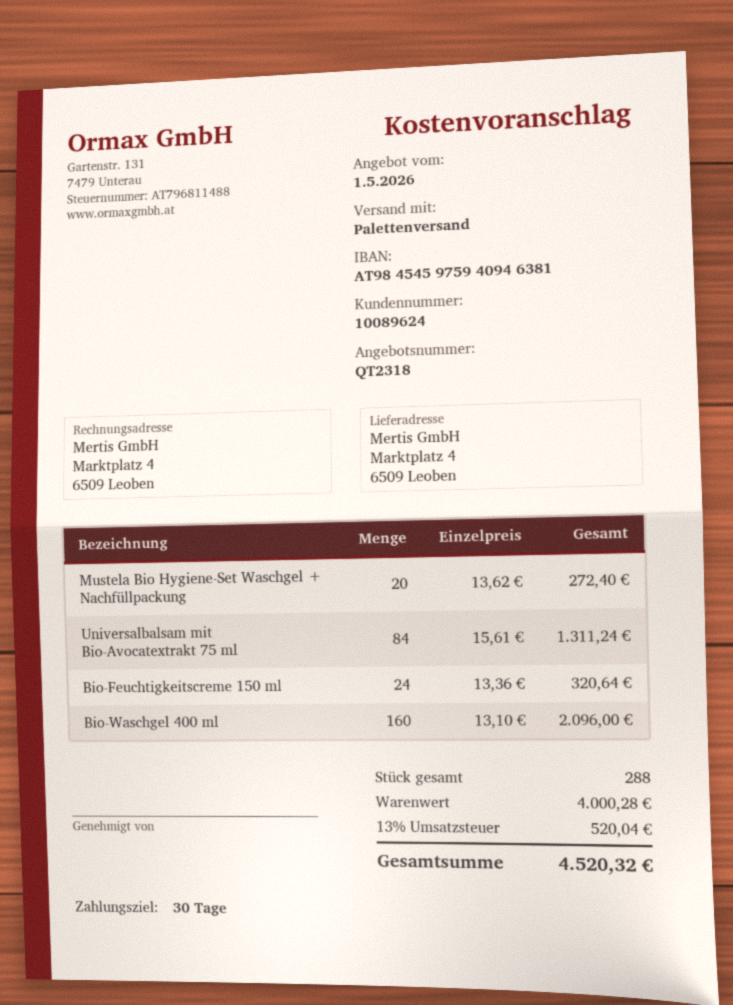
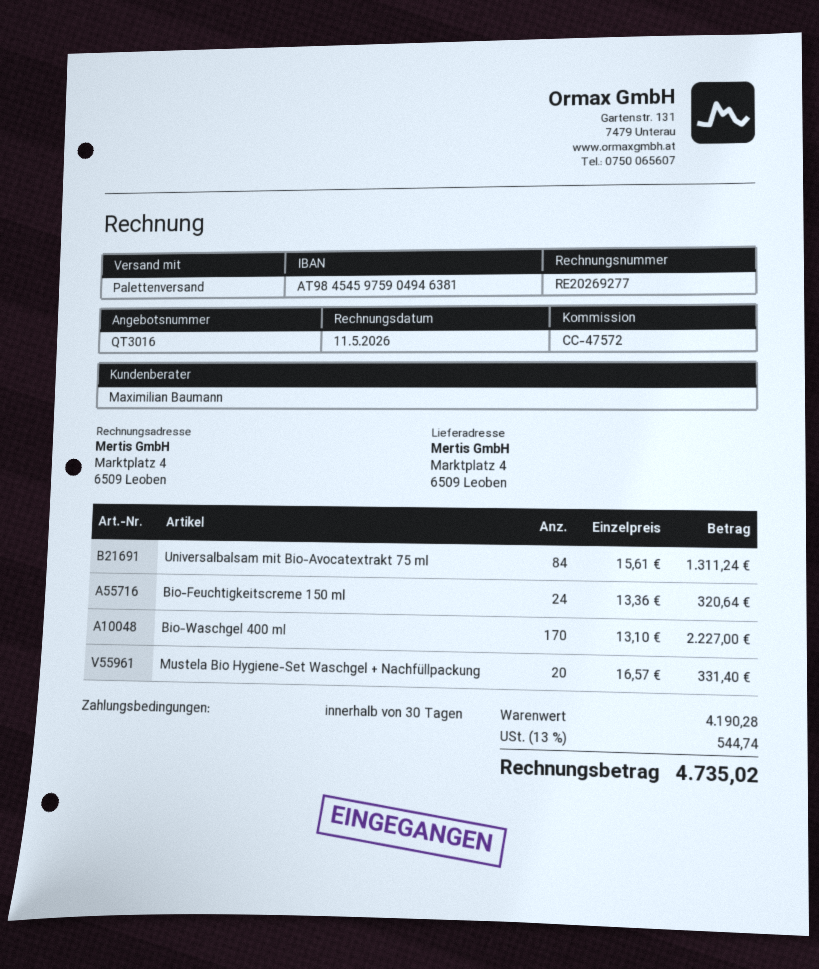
quote number: QT2318 -> QT3016
bank account: AT984545975940946381 -> AT984545975904946381
Mustela Bio Hygiene-Set Waschgel + Nachfüllpackung: 20 x 13.62 = 272.40 -> 20 x 16.57 = 331.40
Bio-Waschgel 400 ml: 160 x 13.10 = 2096.00 -> 170 x 13.10 = 2227.00
subtotal: 4000.28 -> 4190.28
tax: 13% = 520.04 -> 13% = 544.74
total: 4520.32 -> 4735.02

